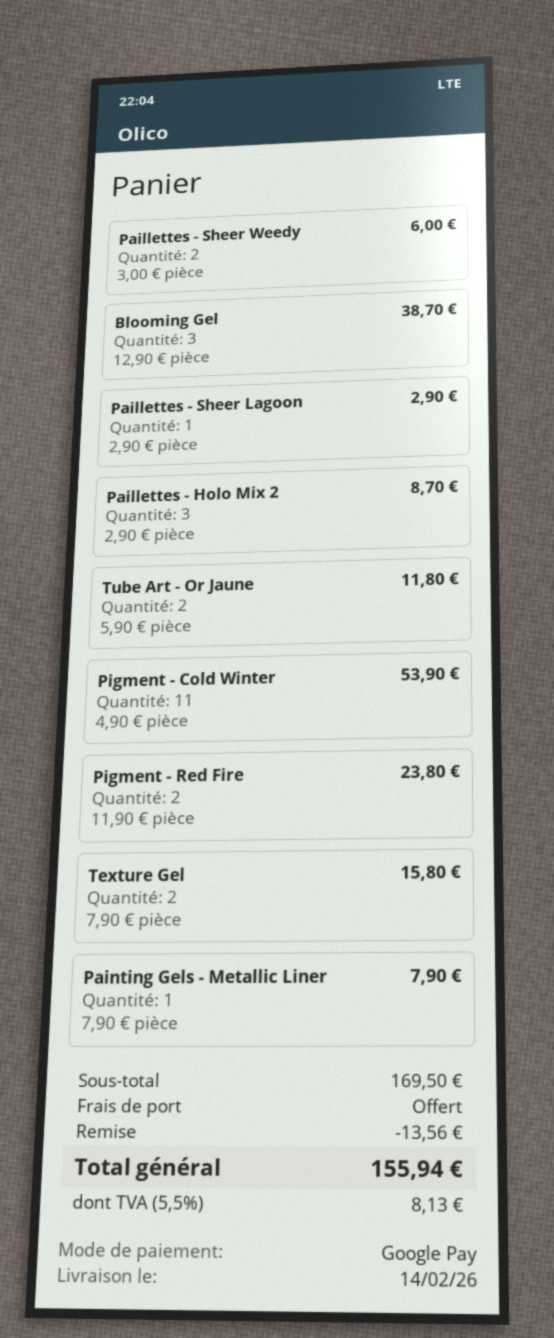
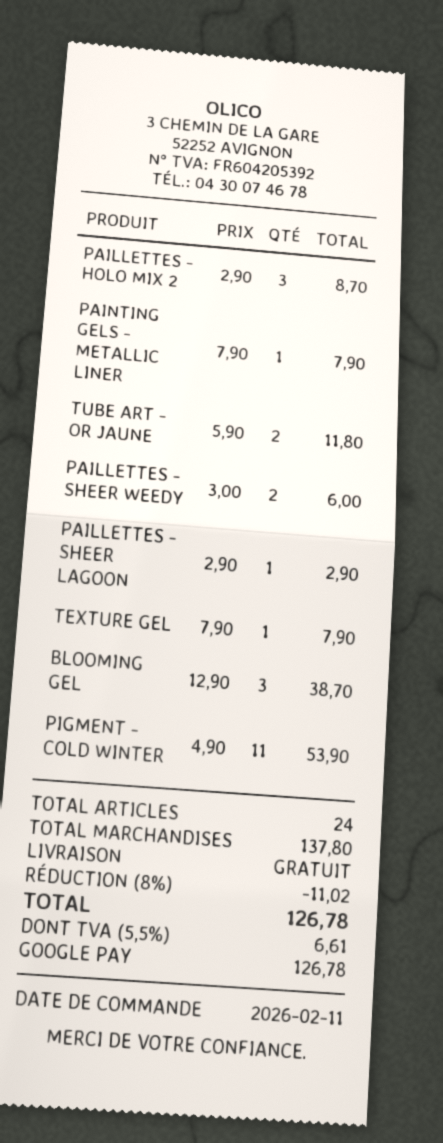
Pigment - Red Fire: 2 x 11.90 = 23.80 -> none
Texture Gel: 2 x 7.90 = 15.80 -> 1 x 7.90 = 7.90
subtotal: 169.50 -> 137.80
discount: 13.56 -> 11.02
tax: 5.5% = 8.13 -> 5.5% = 6.61
total: 155.94 -> 126.78

